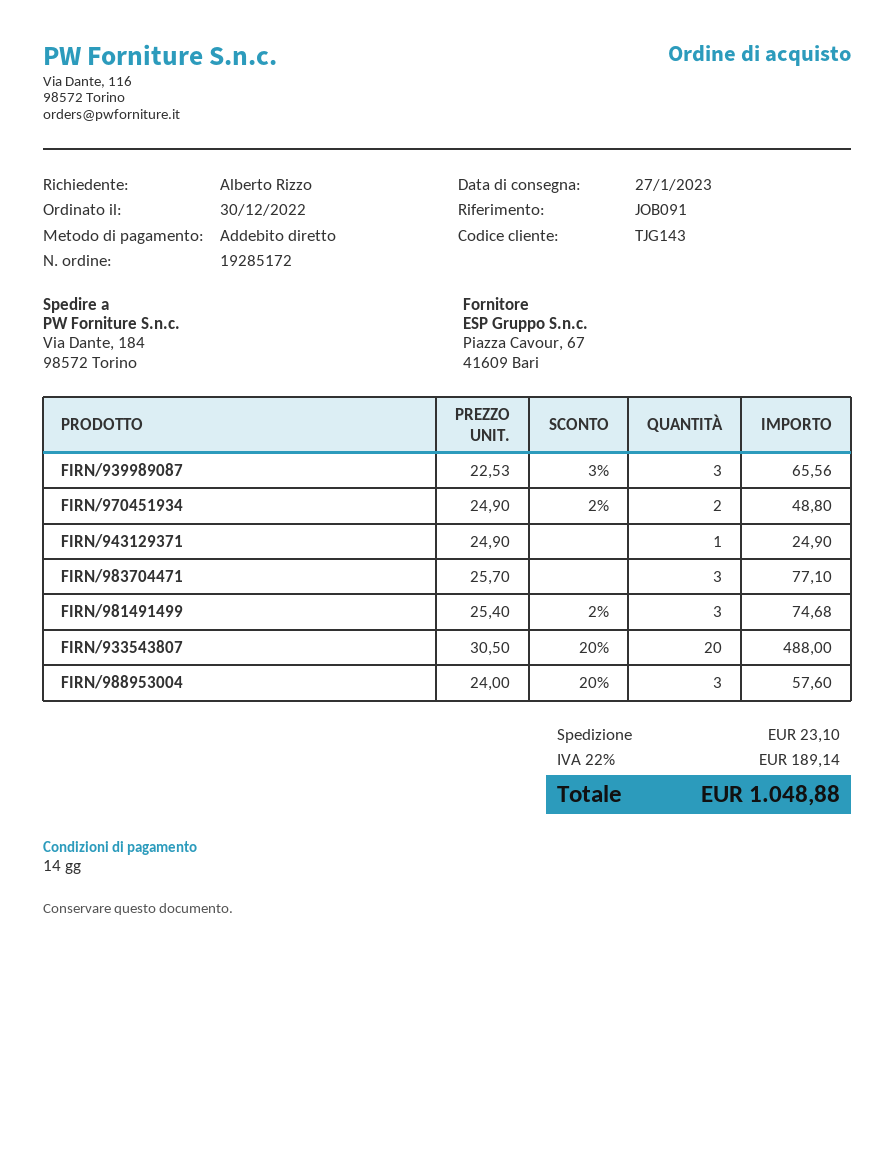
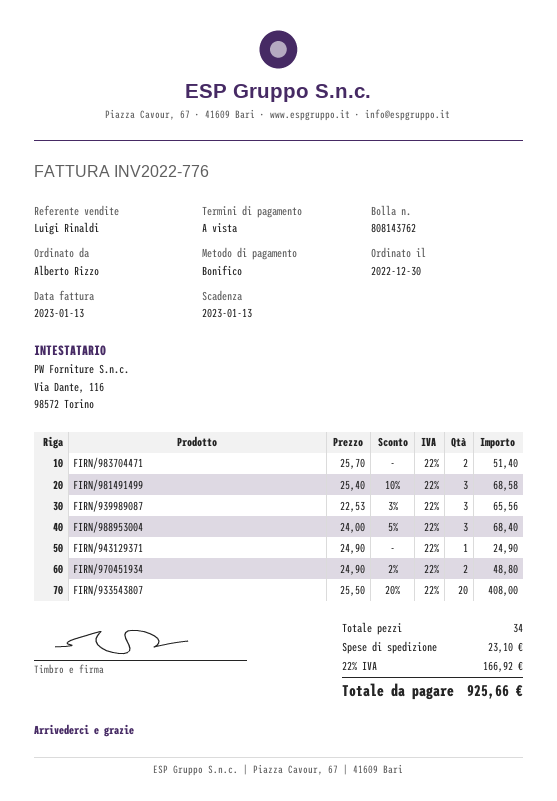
payment terms: 14 days -> on receipt
payment method: direct debit -> bank transfer
FIRN/983704471: 3 x 25.70 = 77.10 -> 2 x 25.70 = 51.40
FIRN/981491499: 3 x 25.40 - 2% = 74.68 -> 3 x 25.40 - 10% = 68.58
FIRN/933543807: 20 x 30.50 - 20% = 488.00 -> 20 x 25.50 - 20% = 408.00
FIRN/988953004: 3 x 24.00 - 20% = 57.60 -> 3 x 24.00 - 5% = 68.40
tax: 22% = 189.14 -> 22% = 166.92
total: 1048.88 -> 925.66

